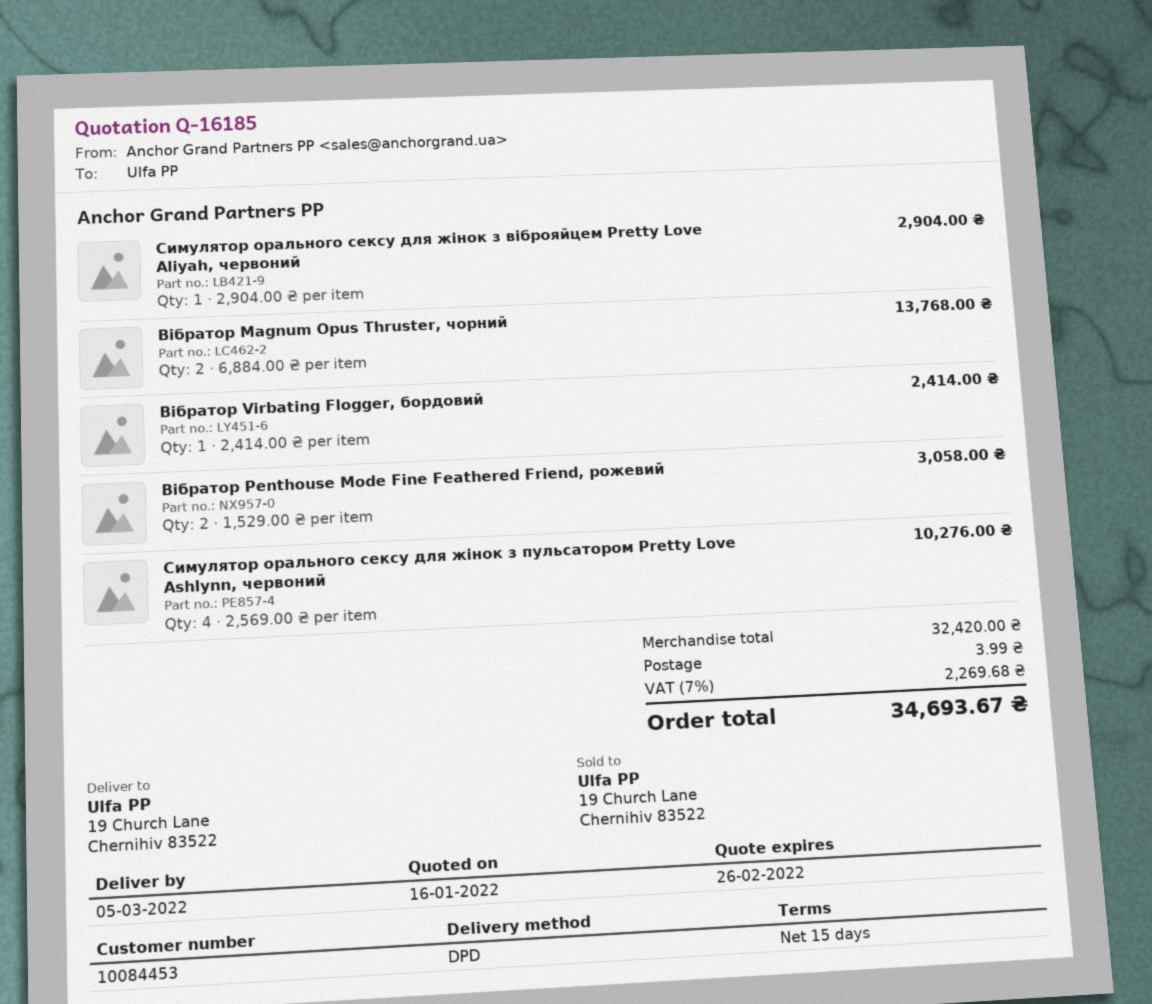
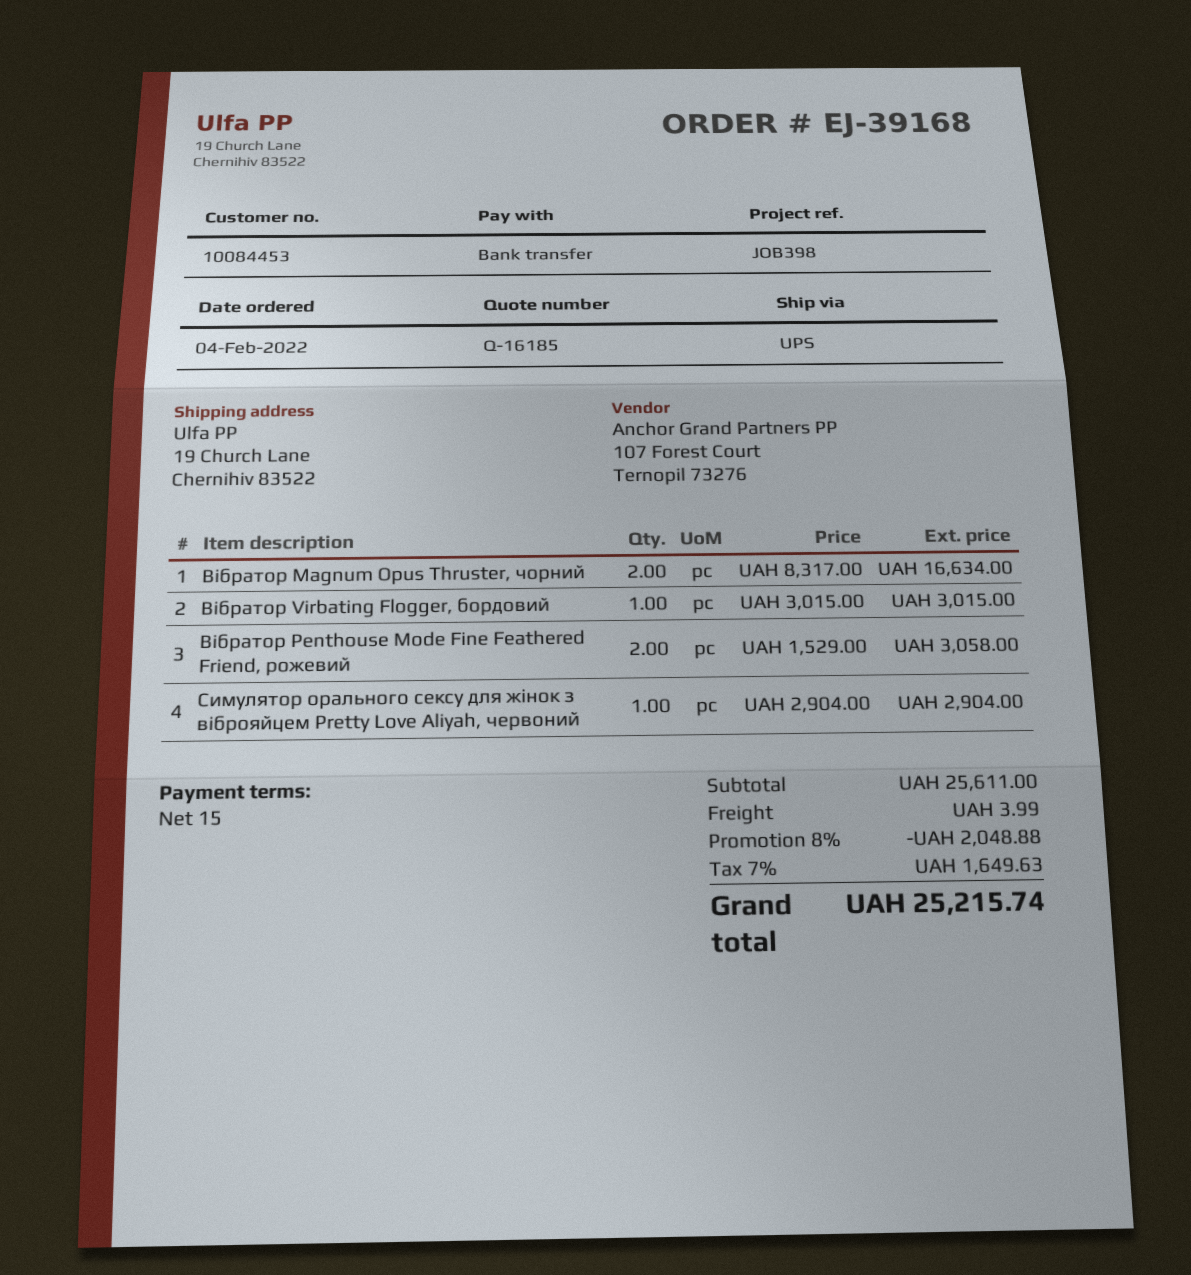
shipping method: DPD -> UPS
Вібратор Magnum Opus Thruster, чорний: 2 x 6884.00 = 13768.00 -> 2 x 8317.00 = 16634.00
Вібратор Virbating Flogger, бордовий: 1 x 2414.00 = 2414.00 -> 1 x 3015.00 = 3015.00
Симулятор орального сексу для жінок з пульсатором Pretty Love Ashlynn, червоний: 4 x 2569.00 = 10276.00 -> none
subtotal: 32420.00 -> 25611.00
discount: none -> 8% = 2048.88
tax: 7% = 2269.68 -> 7% = 1649.63
total: 34693.67 -> 25215.74

